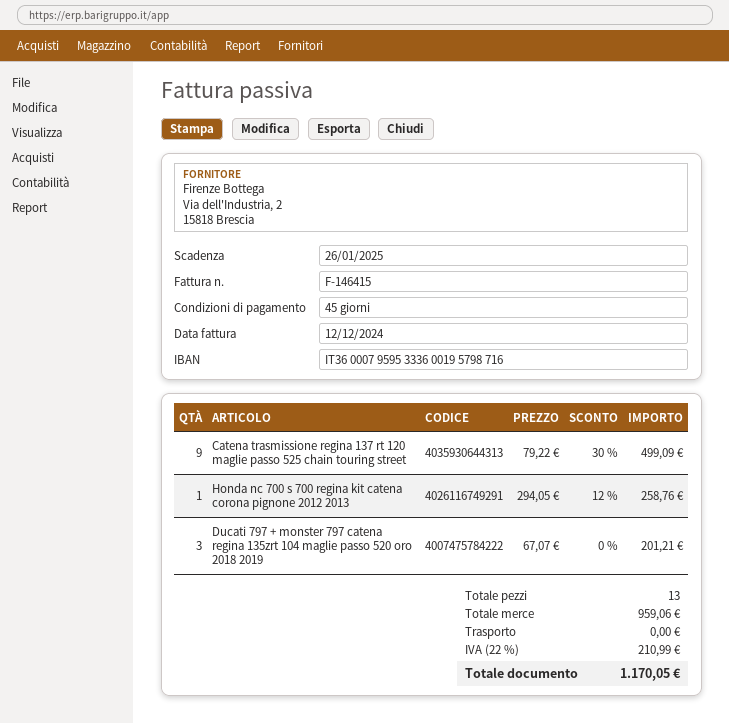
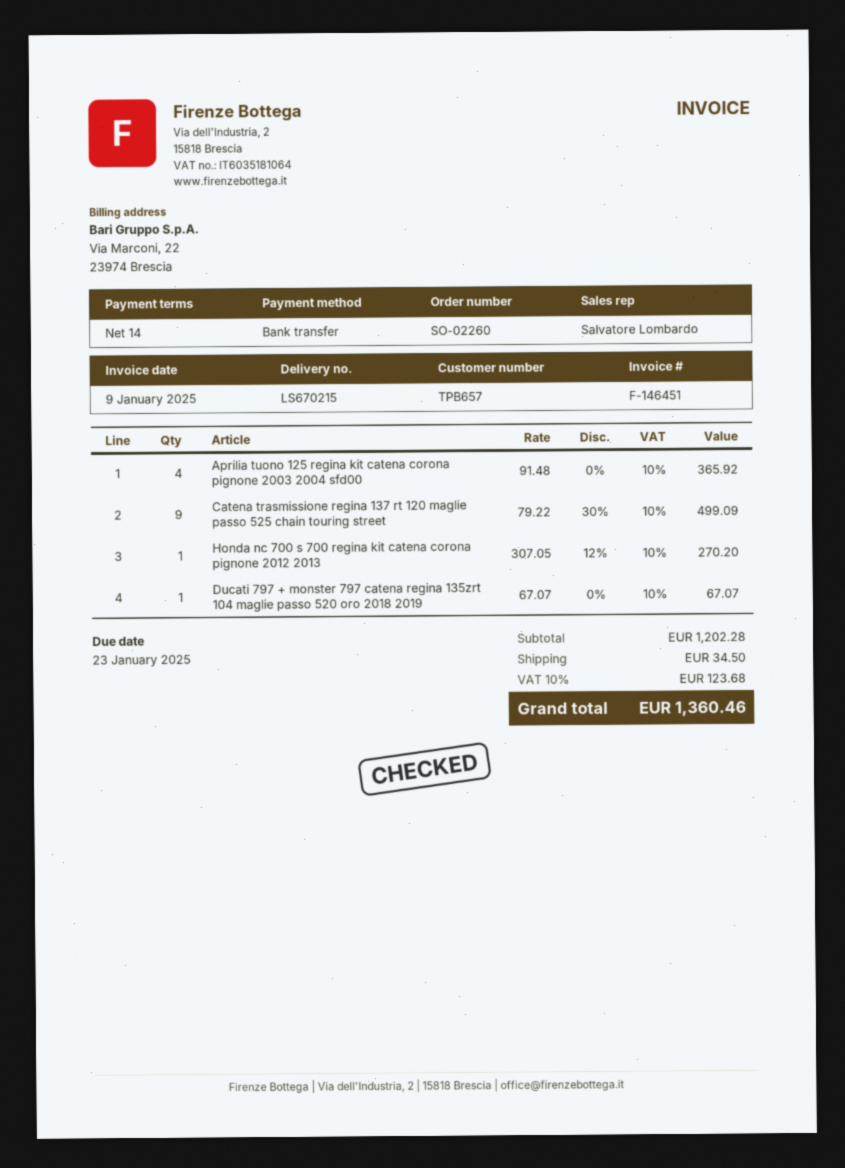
invoice number: F-146415 -> F-146451
invoice date: 2024-12-12 -> 2025-01-09
payment terms: 45 days -> 14 days
due date: 2025-01-26 -> 2025-01-23
Honda nc 700 s 700 regina kit catena corona pignone 2012 2013: 1 x 294.05 - 12% = 258.76 -> 1 x 307.05 - 12% = 270.20
Ducati 797 + monster 797 catena regina 135zrt 104 maglie passo 520 oro 2018 2019: 3 x 67.07 = 201.21 -> 1 x 67.07 = 67.07
Aprilia tuono 125 regina kit catena corona pignone 2003 2004 sfd00: none -> 4 x 91.48 = 365.92
subtotal: 959.06 -> 1202.28
shipping: 0.00 -> 34.50
tax: 22% = 210.99 -> 10% = 123.68
total: 1170.05 -> 1360.46

